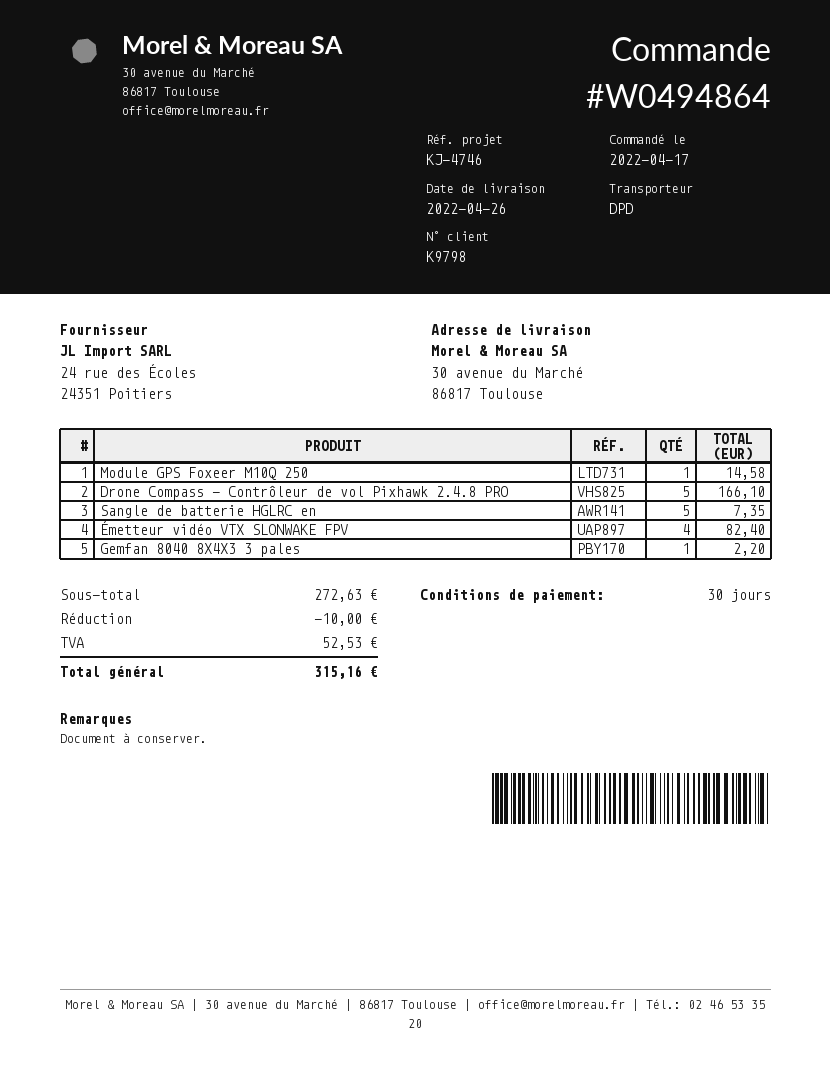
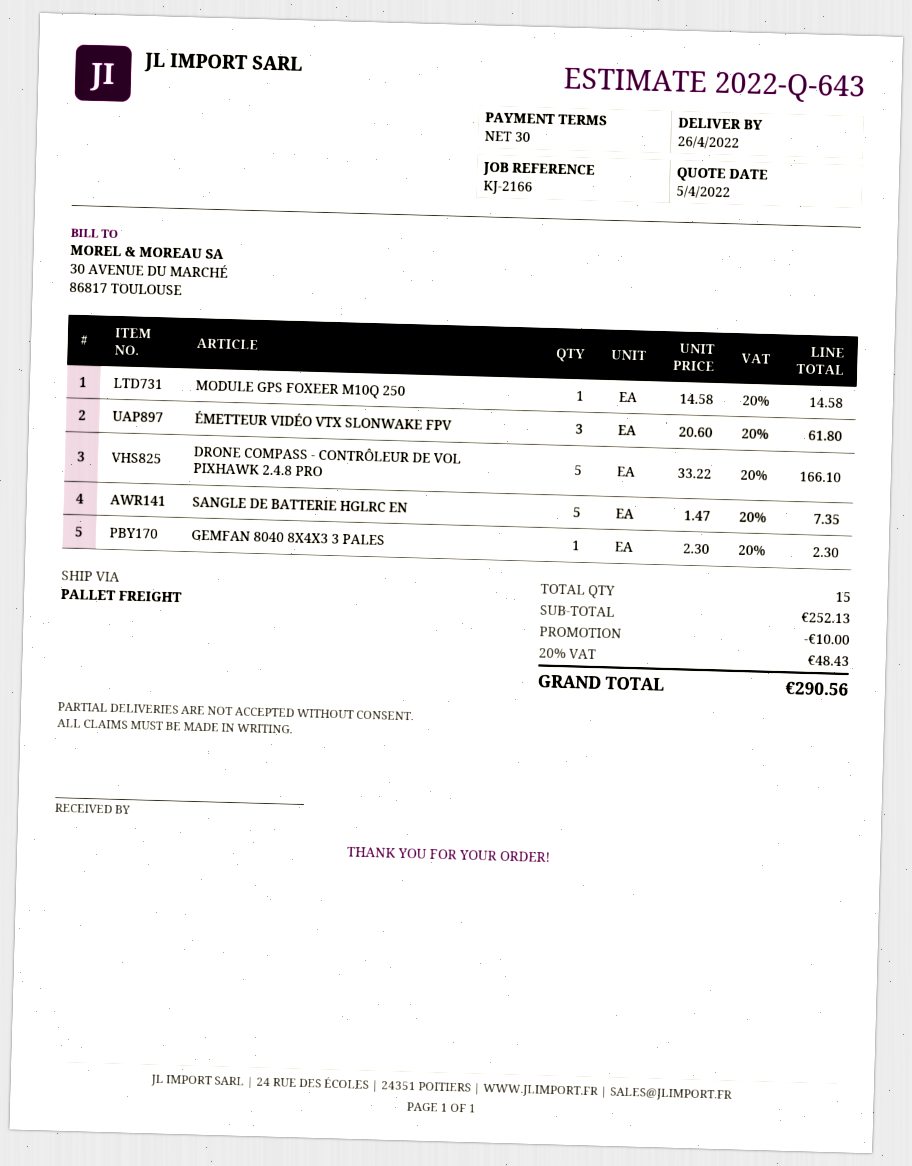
reference: KJ-4746 -> KJ-2166
shipping method: DPD -> pallet freight
Émetteur vidéo VTX SLONWAKE FPV: 4 for 82.40 -> 3 for 61.80
Gemfan 8040 8X4X3 3 pales: 1 for 2.20 -> 1 for 2.30
subtotal: 272.63 -> 252.13
tax: 52.53 -> 48.43
total: 315.16 -> 290.56

